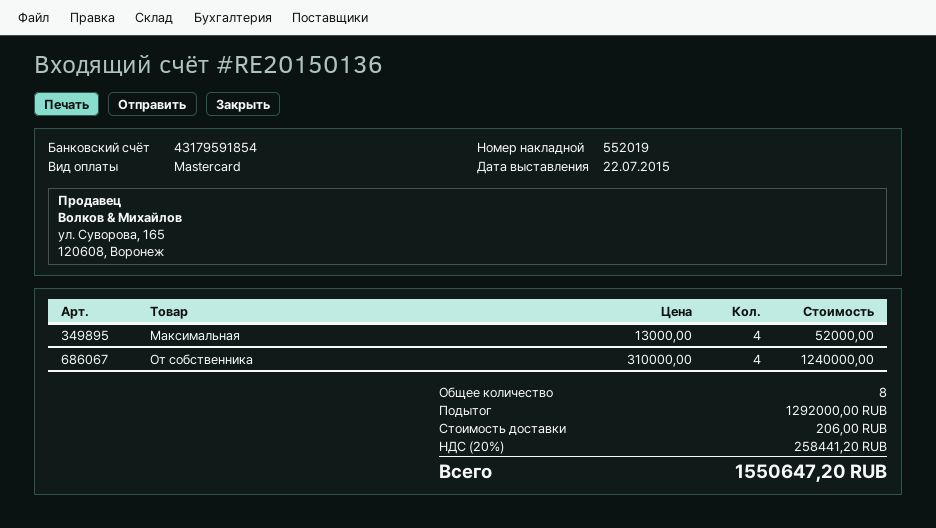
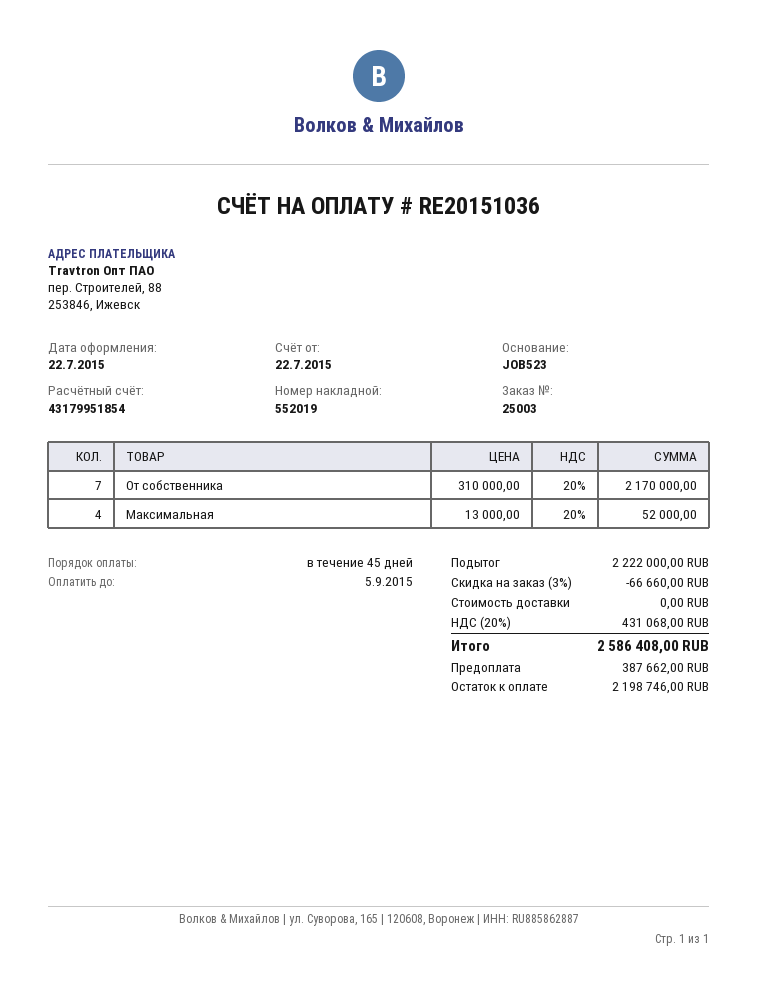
invoice number: RE20150136 -> RE20151036
bank account: 43179591854 -> 43179951854
От собственника: 4 x 310000.00 = 1240000.00 -> 7 x 310000.00 = 2170000.00
subtotal: 1292000.00 -> 2222000.00
discount: none -> 3% = 66660.00
shipping: 206.00 -> 0.00
tax: 20% = 258441.20 -> 20% = 431068.00
total: 1550647.20 -> 2586408.00

